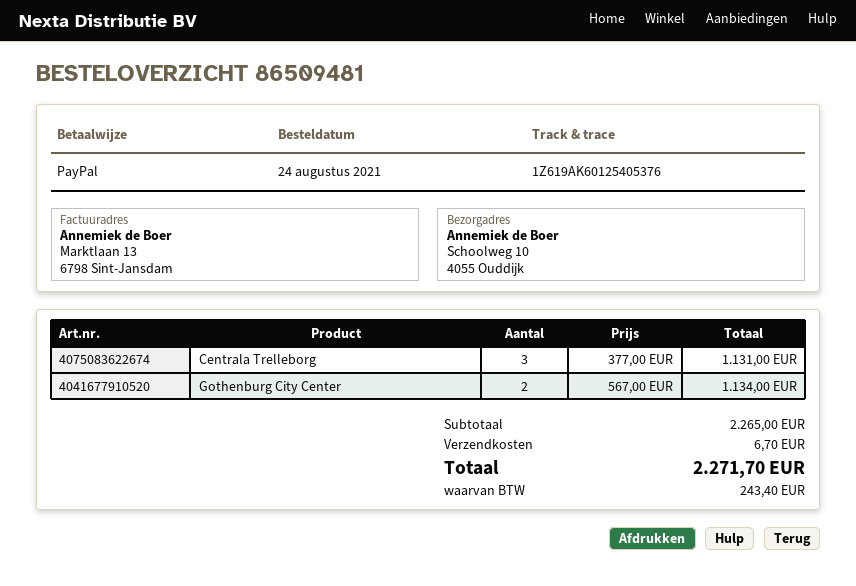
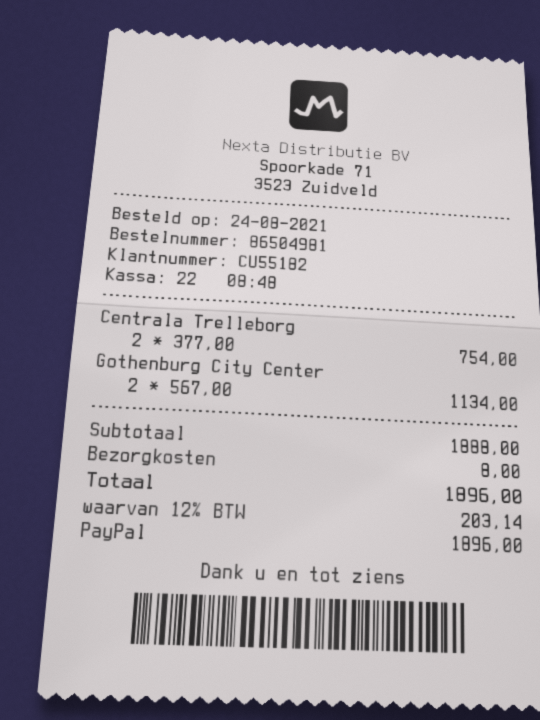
order number: 86509481 -> 86504981
Centrala Trelleborg: 3 x 377.00 = 1131.00 -> 2 x 377.00 = 754.00
subtotal: 2265.00 -> 1888.00
shipping: 6.70 -> 8.00
tax: 243.40 -> 203.14
total: 2271.70 -> 1896.00

